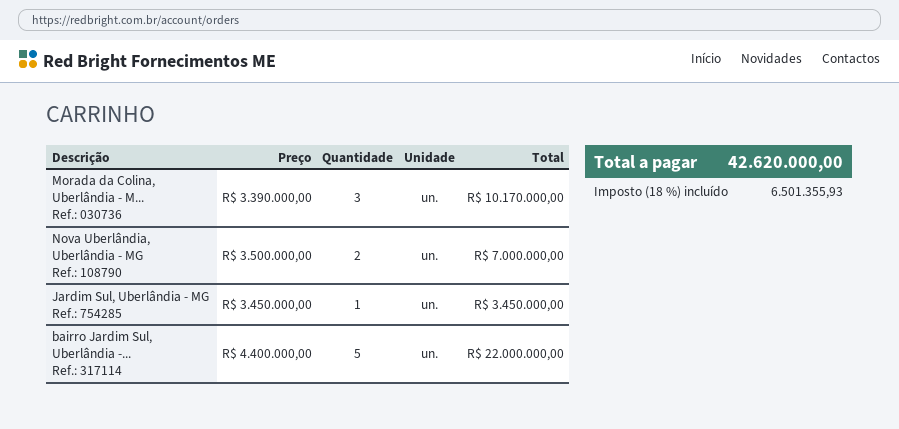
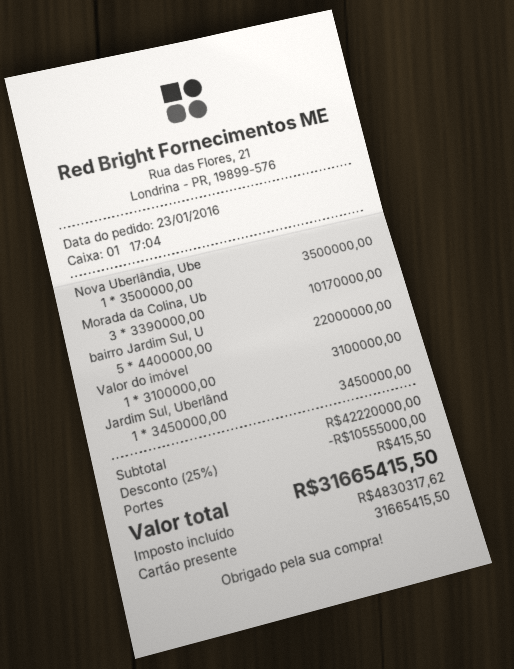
Nova Uberlândia, Uberlândia - MG: 2 x 3500000.00 = 7000000.00 -> 1 x 3500000.00 = 3500000.00
Valor do imóvel: none -> 1 x 3100000.00 = 3100000.00
discount: none -> 25% = 10555000.00
shipping: none -> 415.50
tax: 6501355.93 -> 4830317.62
total: 42620000.00 -> 31665415.50

